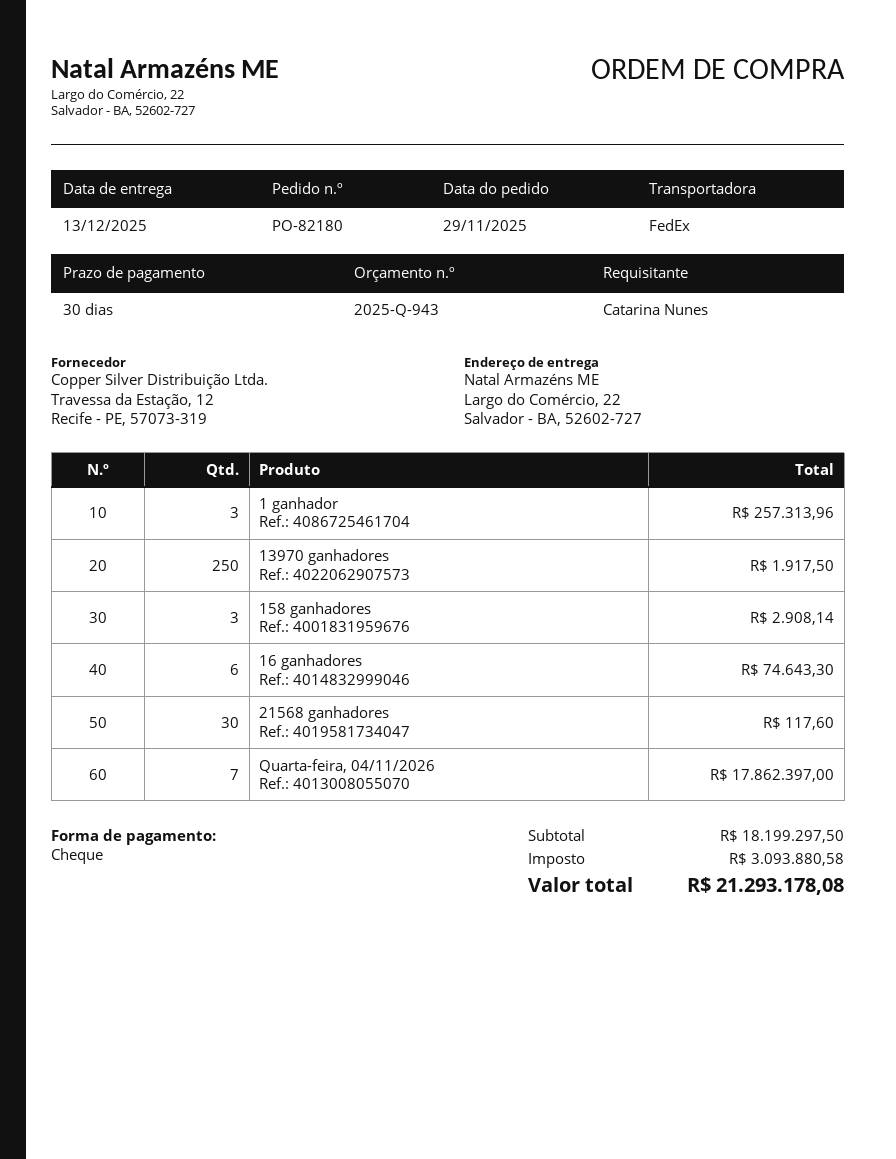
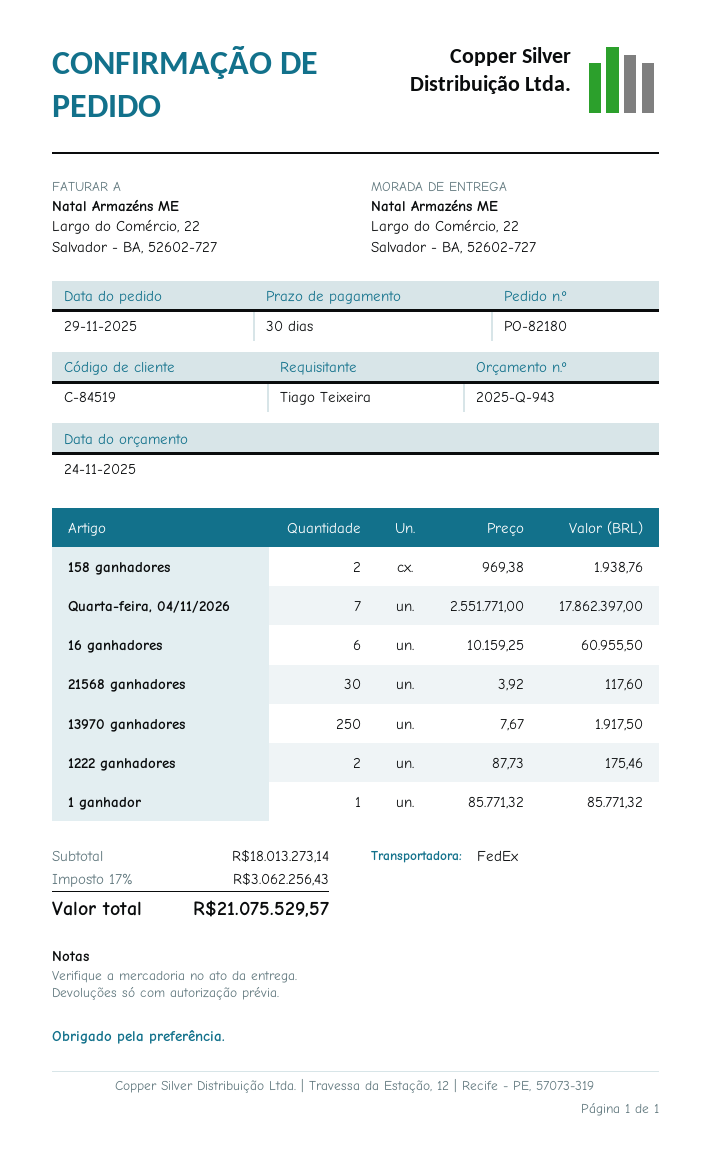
ordered by: Catarina Nunes -> Tiago Teixeira
1 ganhador: 3 for 257313.96 -> 1 for 85771.32
158 ganhadores: 3 for 2908.14 -> 2 for 1938.76
16 ganhadores: 6 for 74643.30 -> 6 for 60955.50
1222 ganhadores: none -> 2 for 175.46
subtotal: 18199297.50 -> 18013273.14
tax: 3093880.58 -> 3062256.43
total: 21293178.08 -> 21075529.57

